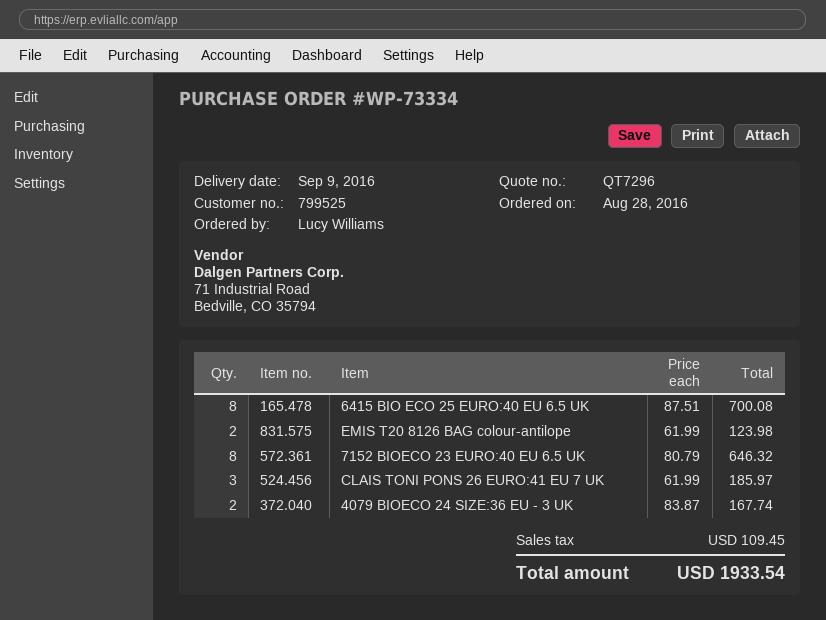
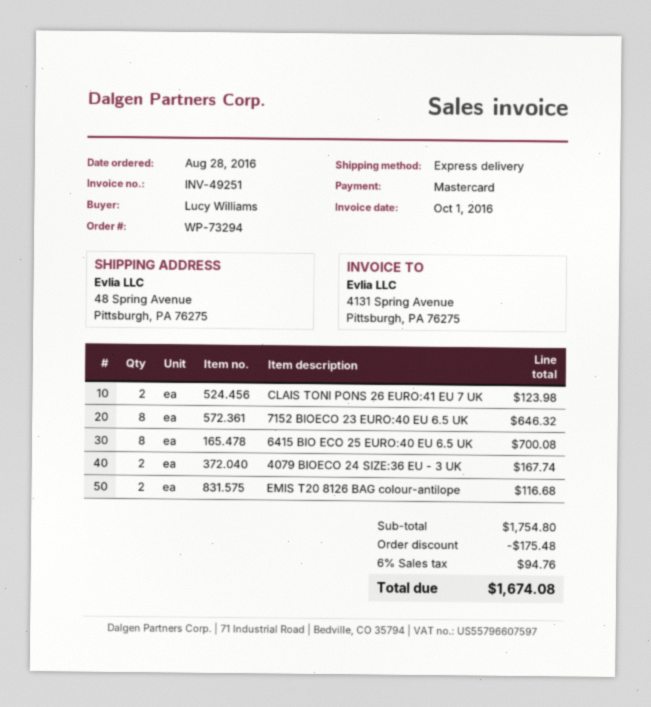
order number: WP-73334 -> WP-73294
EMIS T20 8126 BAG colour-antilope: 2 for 123.98 -> 2 for 116.68
CLAIS TONI PONS 26 EURO:41 EU 7 UK: 3 for 185.97 -> 2 for 123.98
discount: none -> 175.48
tax: 109.45 -> 94.76
total: 1933.54 -> 1674.08

